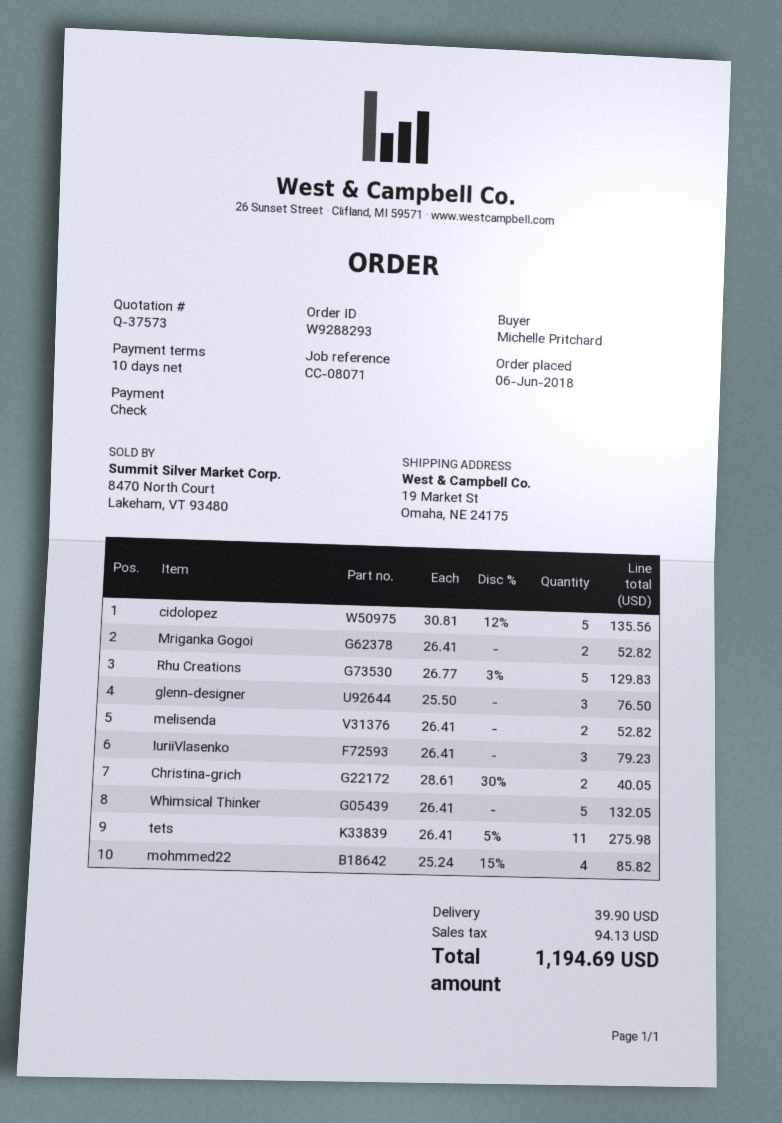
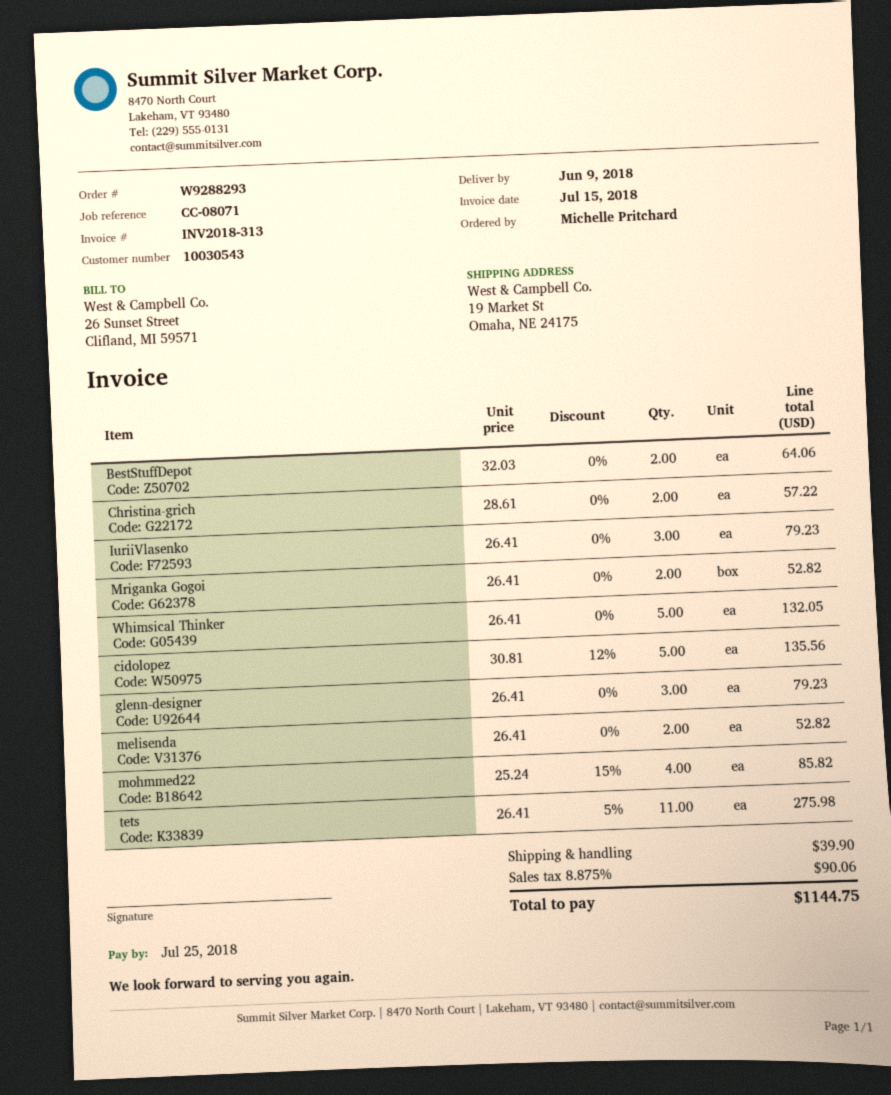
Rhu Creations: 5 x 26.77 - 3% = 129.83 -> none
glenn-designer: 3 x 25.50 = 76.50 -> 3 x 26.41 = 79.23
Christina-grich: 2 x 28.61 - 30% = 40.05 -> 2 x 28.61 = 57.22
BestStuffDepot: none -> 2 x 32.03 = 64.06
tax: 94.13 -> 90.06
total: 1194.69 -> 1144.75

